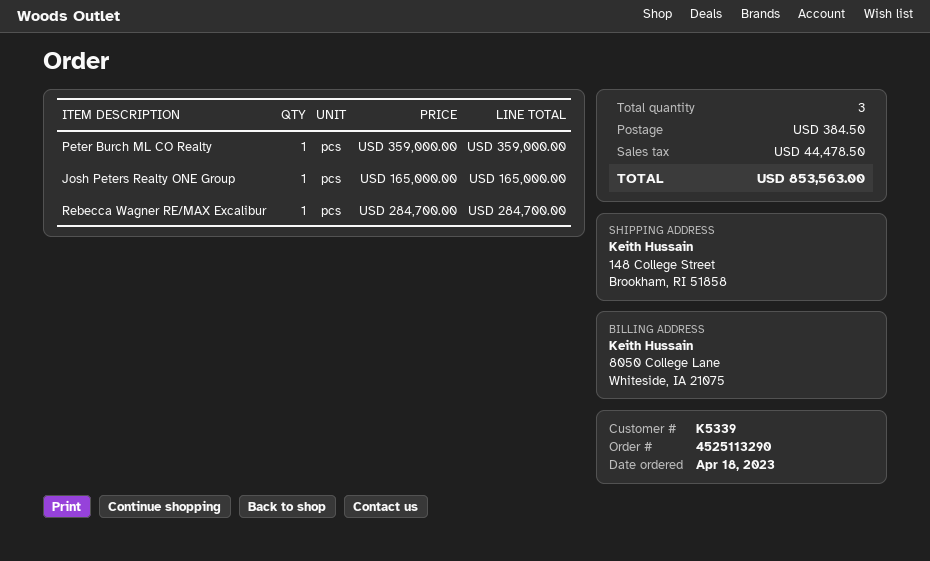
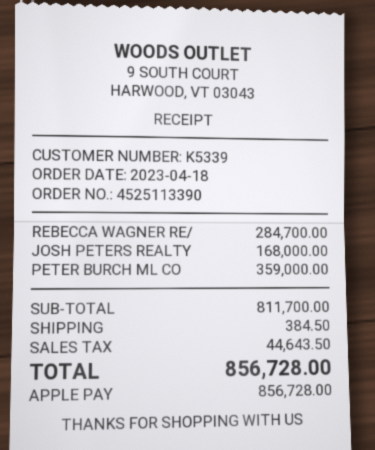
order number: 4525113290 -> 4525113390
Josh Peters Realty ONE Group: 1 x 165000.00 = 165000.00 -> 1 x 168000.00 = 168000.00
tax: 44478.50 -> 44643.50
total: 853563.00 -> 856728.00

